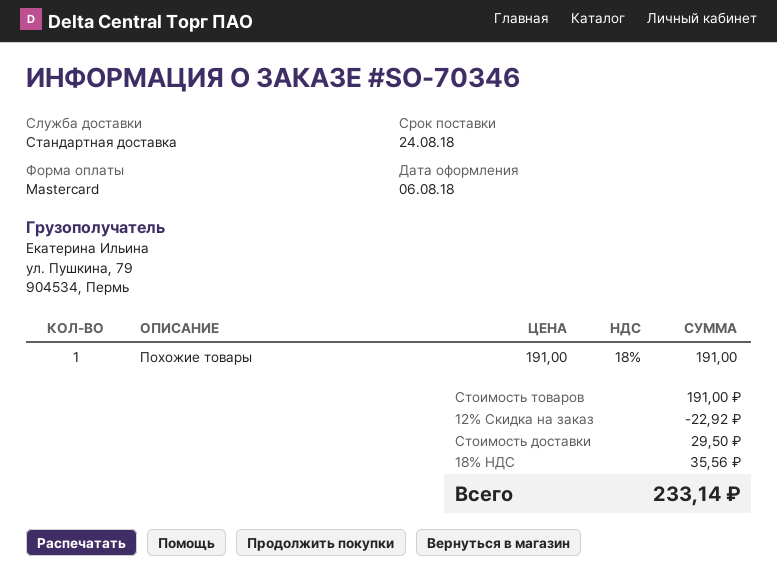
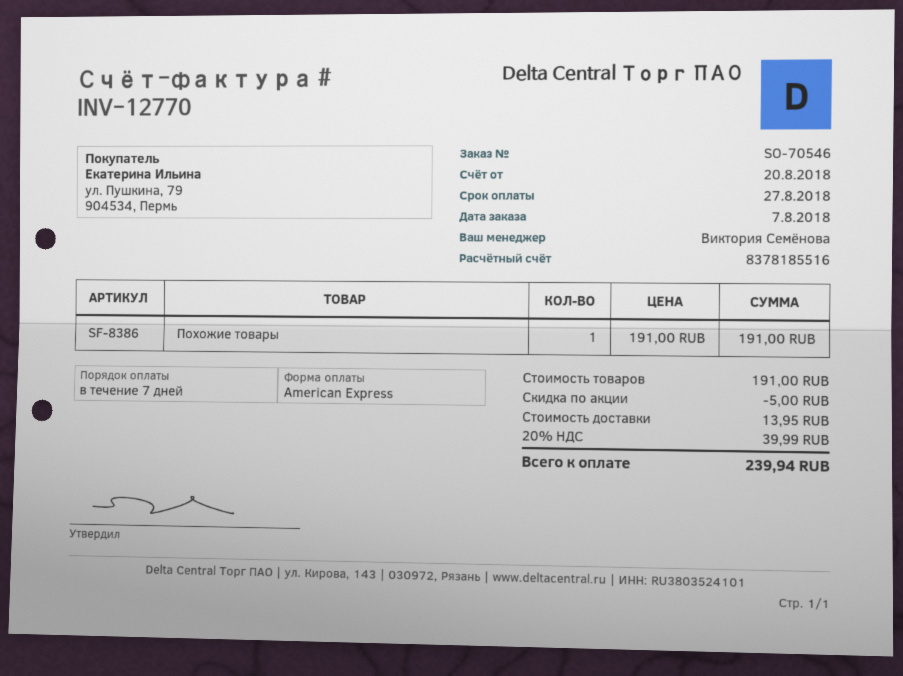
order number: SO-70346 -> SO-70546
order date: 2018-08-06 -> 2018-08-07
payment method: Mastercard -> American Express
discount: 22.92 -> 5.00
shipping: 29.50 -> 13.95
tax: 18% = 35.56 -> 20% = 39.99
total: 233.14 -> 239.94

